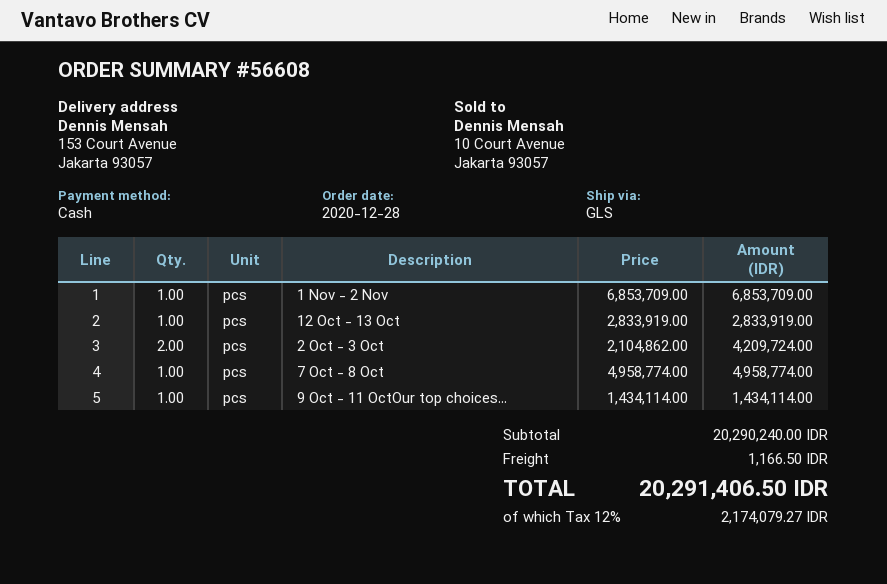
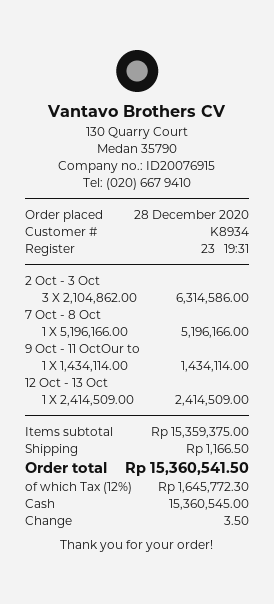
1 Nov - 2 Nov: 1 x 6853709.00 = 6853709.00 -> none
12 Oct - 13 Oct: 1 x 2833919.00 = 2833919.00 -> 1 x 2414509.00 = 2414509.00
2 Oct - 3 Oct: 2 x 2104862.00 = 4209724.00 -> 3 x 2104862.00 = 6314586.00
7 Oct - 8 Oct: 1 x 4958774.00 = 4958774.00 -> 1 x 5196166.00 = 5196166.00
subtotal: 20290240.00 -> 15359375.00
tax: 12% = 2174079.27 -> 12% = 1645772.30
total: 20291406.50 -> 15360541.50

